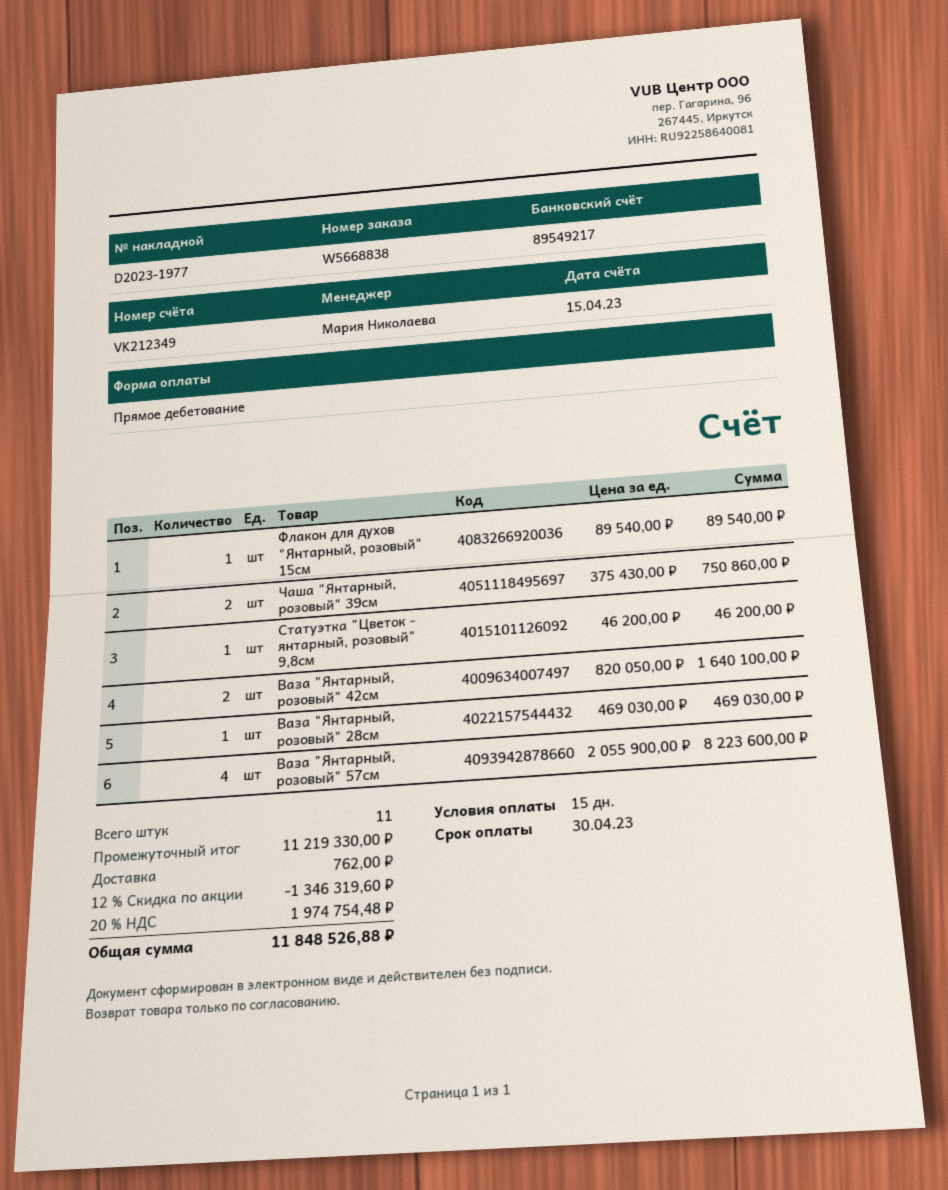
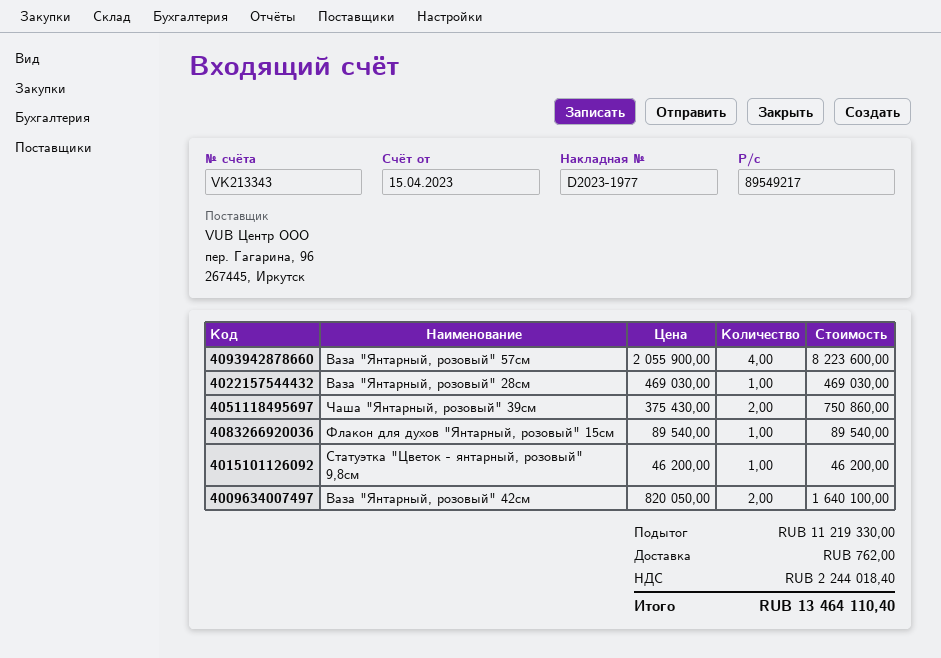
invoice number: VK212349 -> VK213343
discount: 12% = 1346319.60 -> none
tax: 1974754.48 -> 2244018.40
total: 11848526.88 -> 13464110.40

